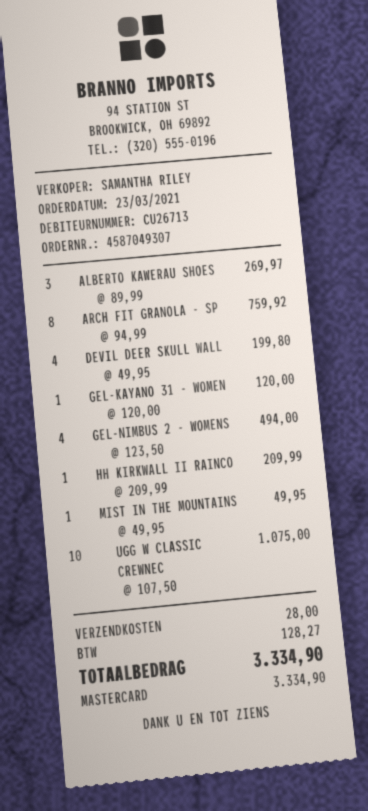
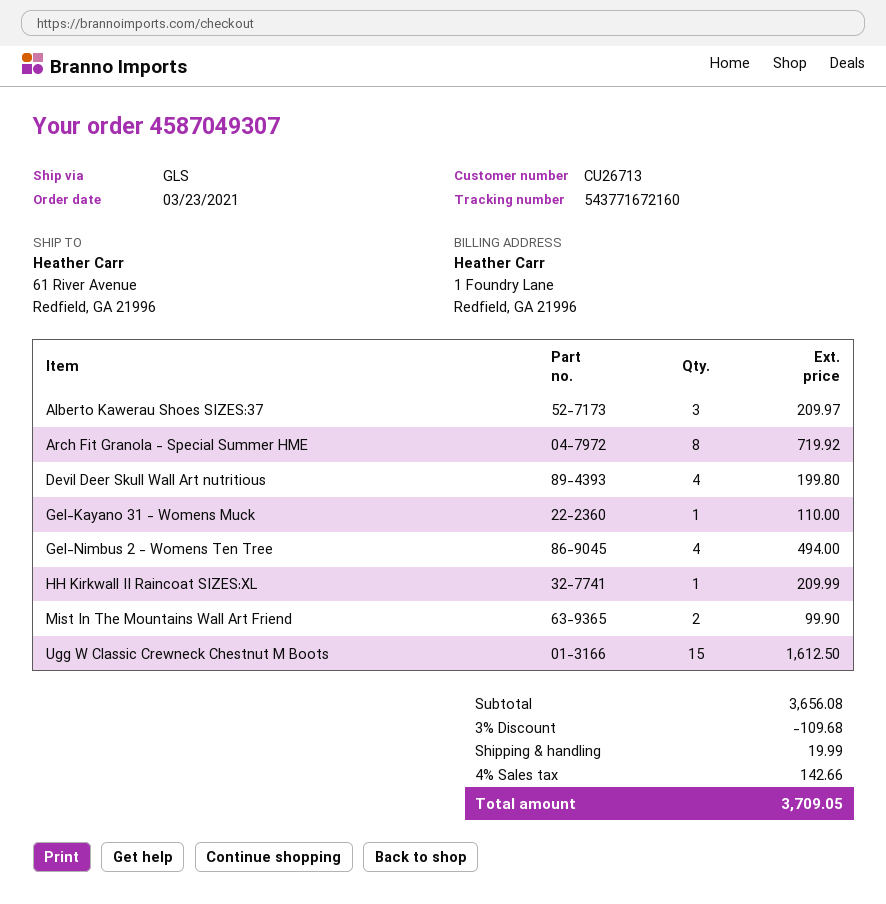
ALBERTO KAWERAU SHOES: 3 for 269.97 -> 3 for 209.97
ARCH FIT GRANOLA - SP: 8 for 759.92 -> 8 for 719.92
GEL-KAYANO 31 - WOMEN: 1 for 120.00 -> 1 for 110.00
MIST IN THE MOUNTAINS: 1 for 49.95 -> 2 for 99.90
UGG W CLASSIC CREWNEC: 10 for 1075.00 -> 15 for 1612.50
discount: none -> 3% = 109.68
shipping: 28.00 -> 19.99
tax: 128.27 -> 142.66
total: 3334.90 -> 3709.05

